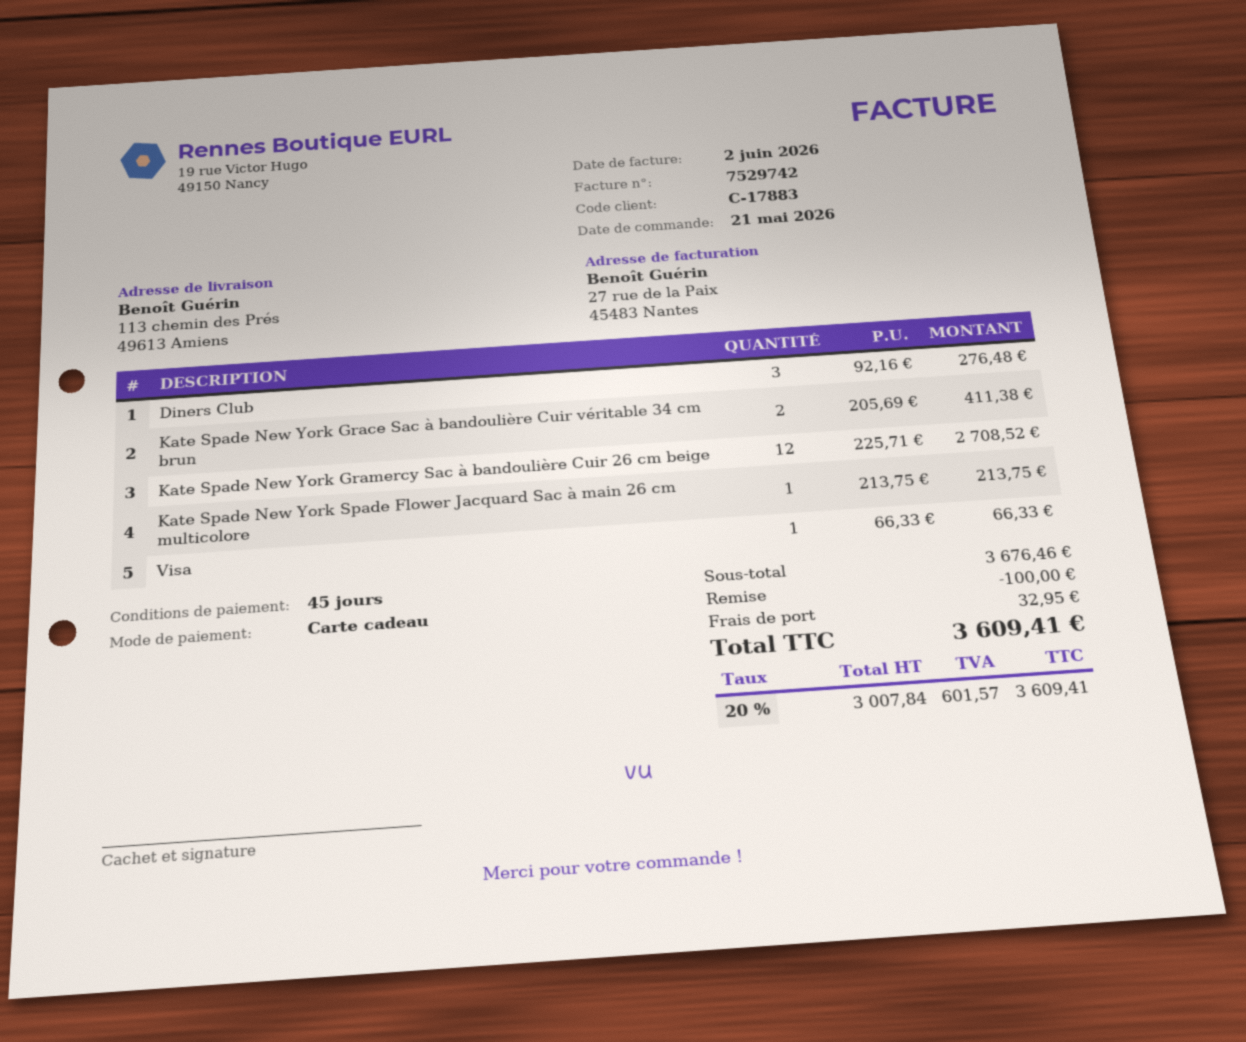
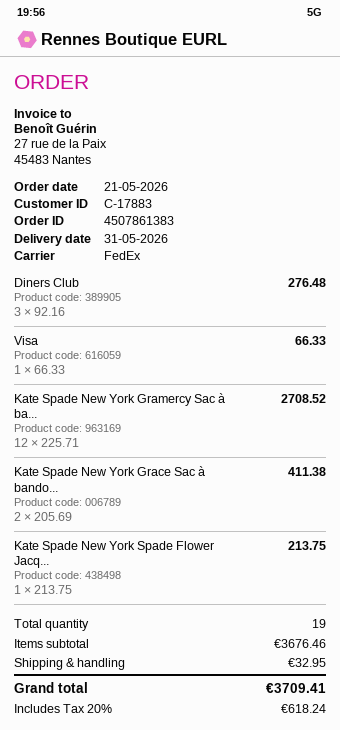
discount: 100.00 -> none
tax: 20% = 601.57 -> 20% = 618.24
total: 3609.41 -> 3709.41

